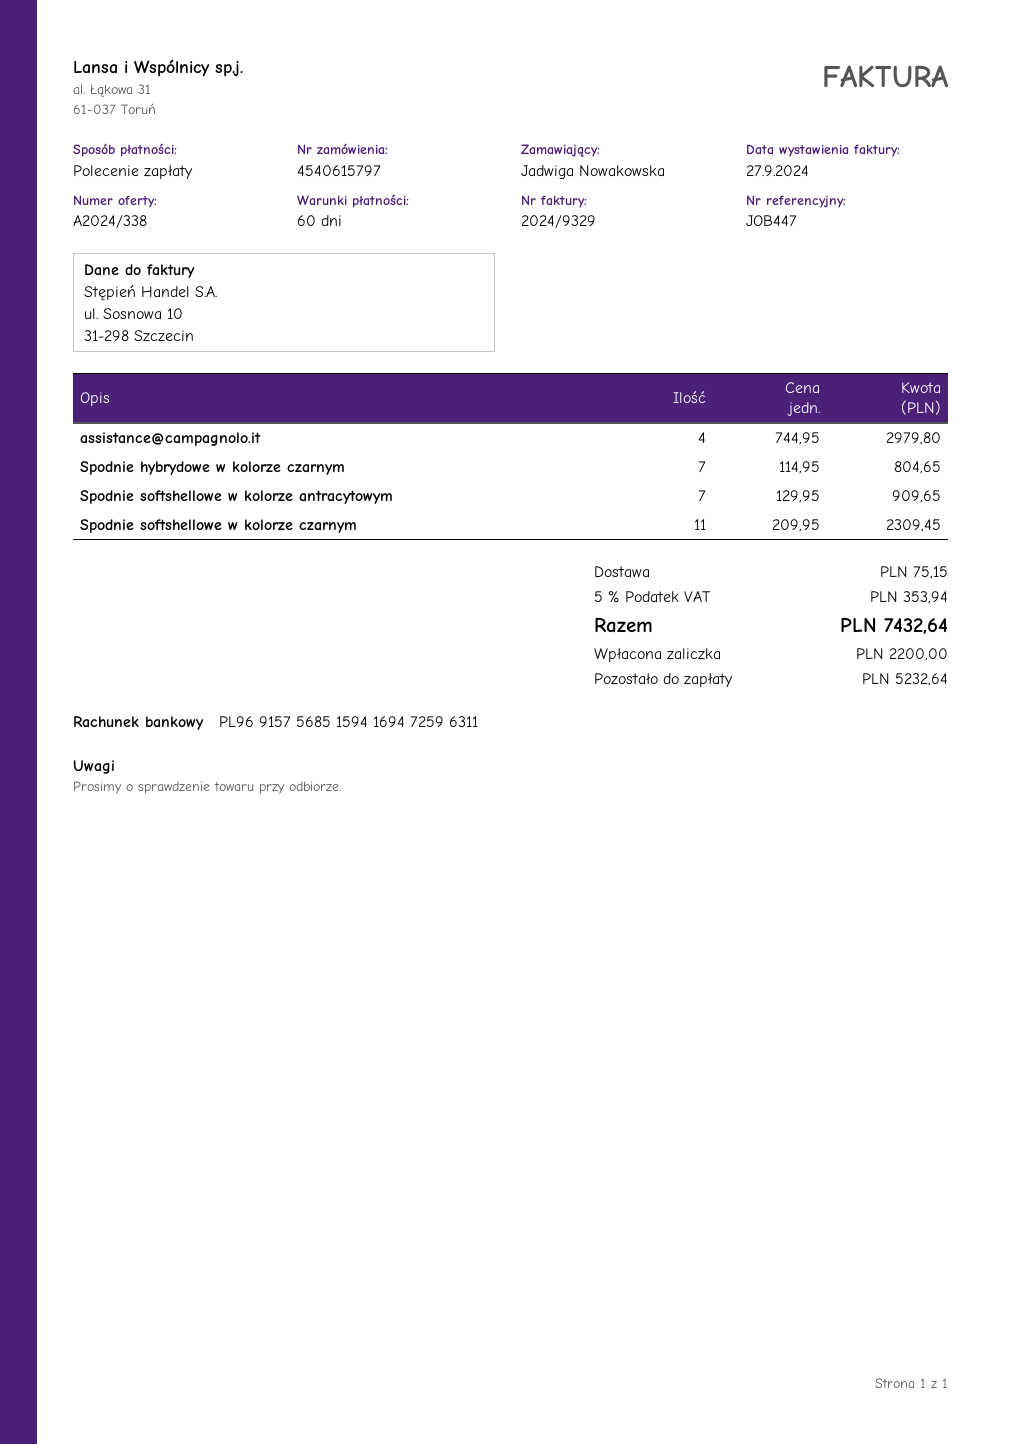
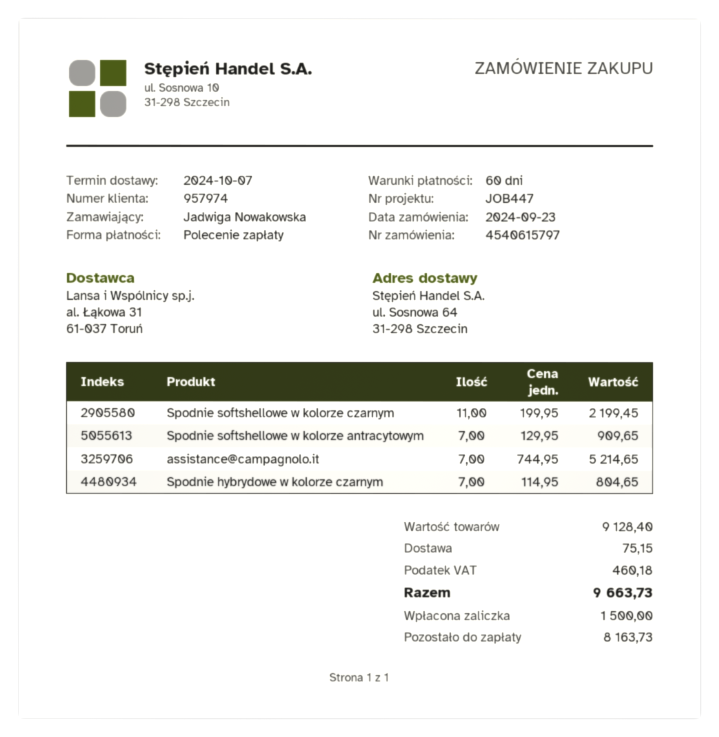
assistance@campagnolo.it: 4 x 744.95 = 2979.80 -> 7 x 744.95 = 5214.65
Spodnie softshellowe w kolorze czarnym: 11 x 209.95 = 2309.45 -> 11 x 199.95 = 2199.45
tax: 353.94 -> 460.18
total: 7432.64 -> 9663.73
deposit: 2200.00 -> 1500.00
balance: 5232.64 -> 8163.73

